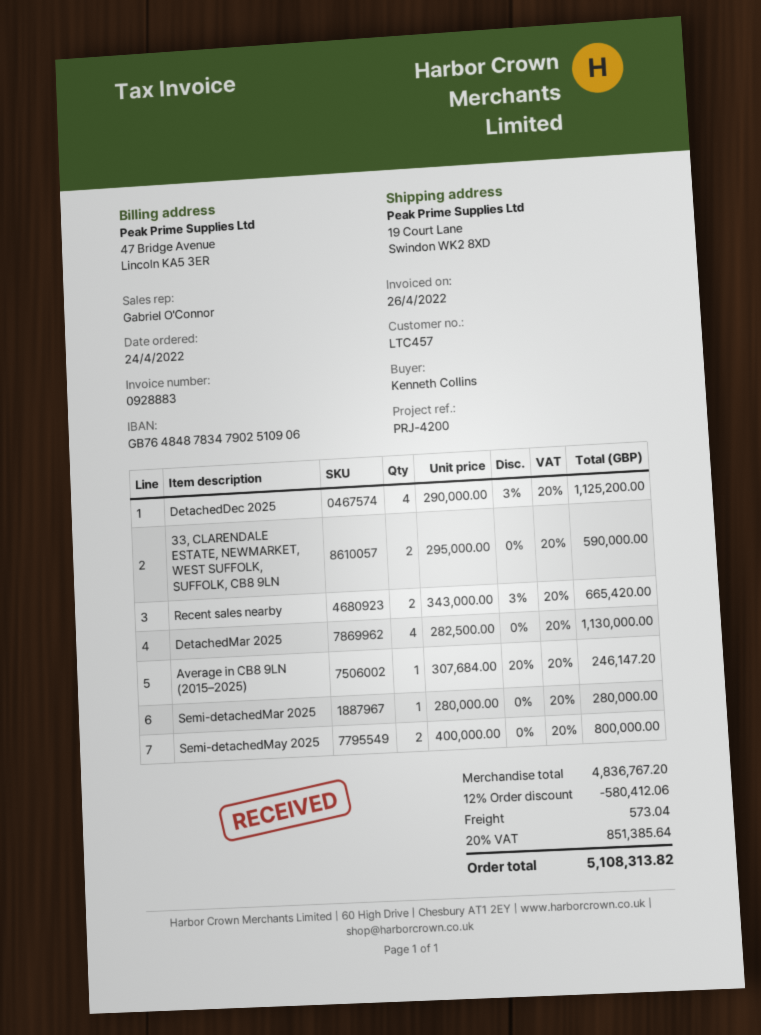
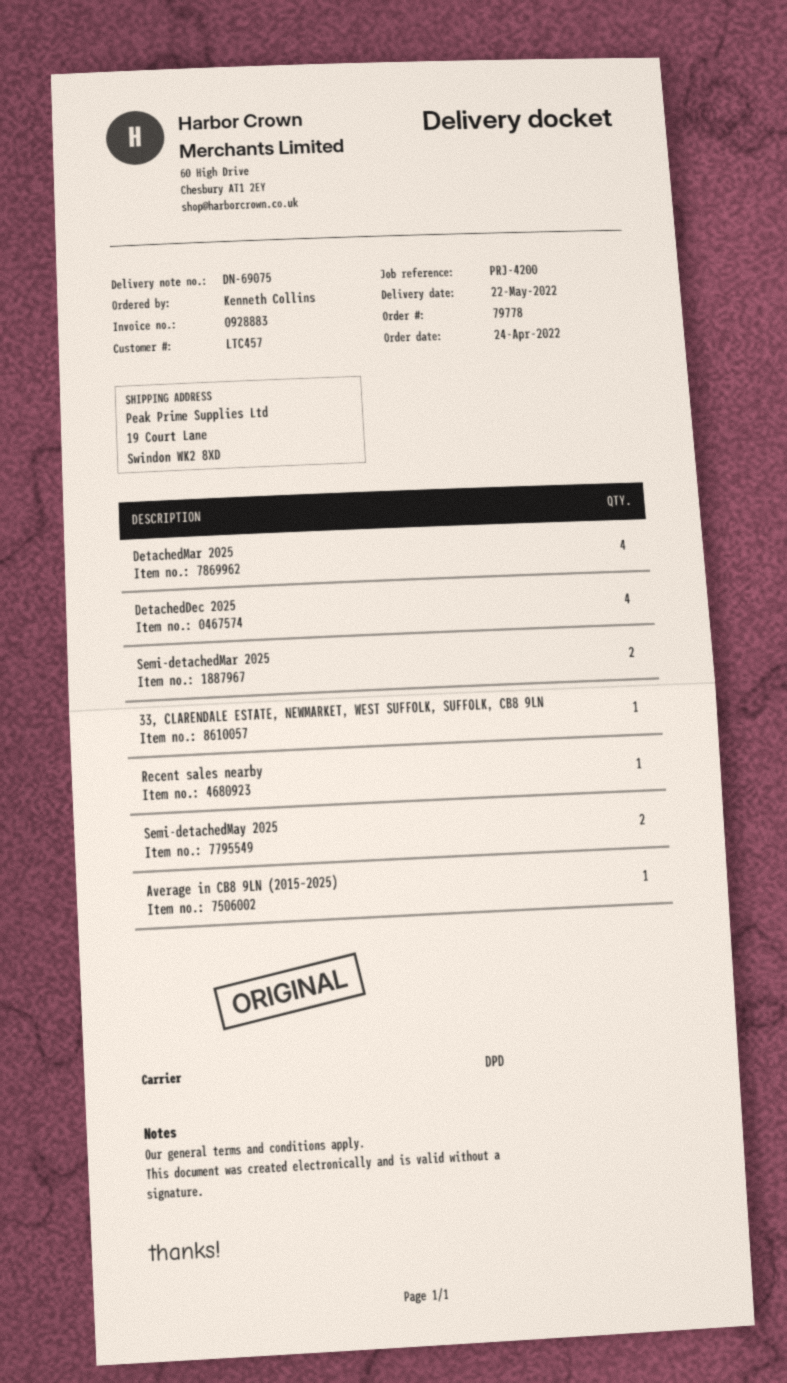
33, CLARENDALE ESTATE, NEWMARKET, WEST SUFFOLK, SUFFOLK, CB8 9LN: 2 -> 1
Recent sales nearby: 2 -> 1
Semi-detachedMar 2025: 1 -> 2

